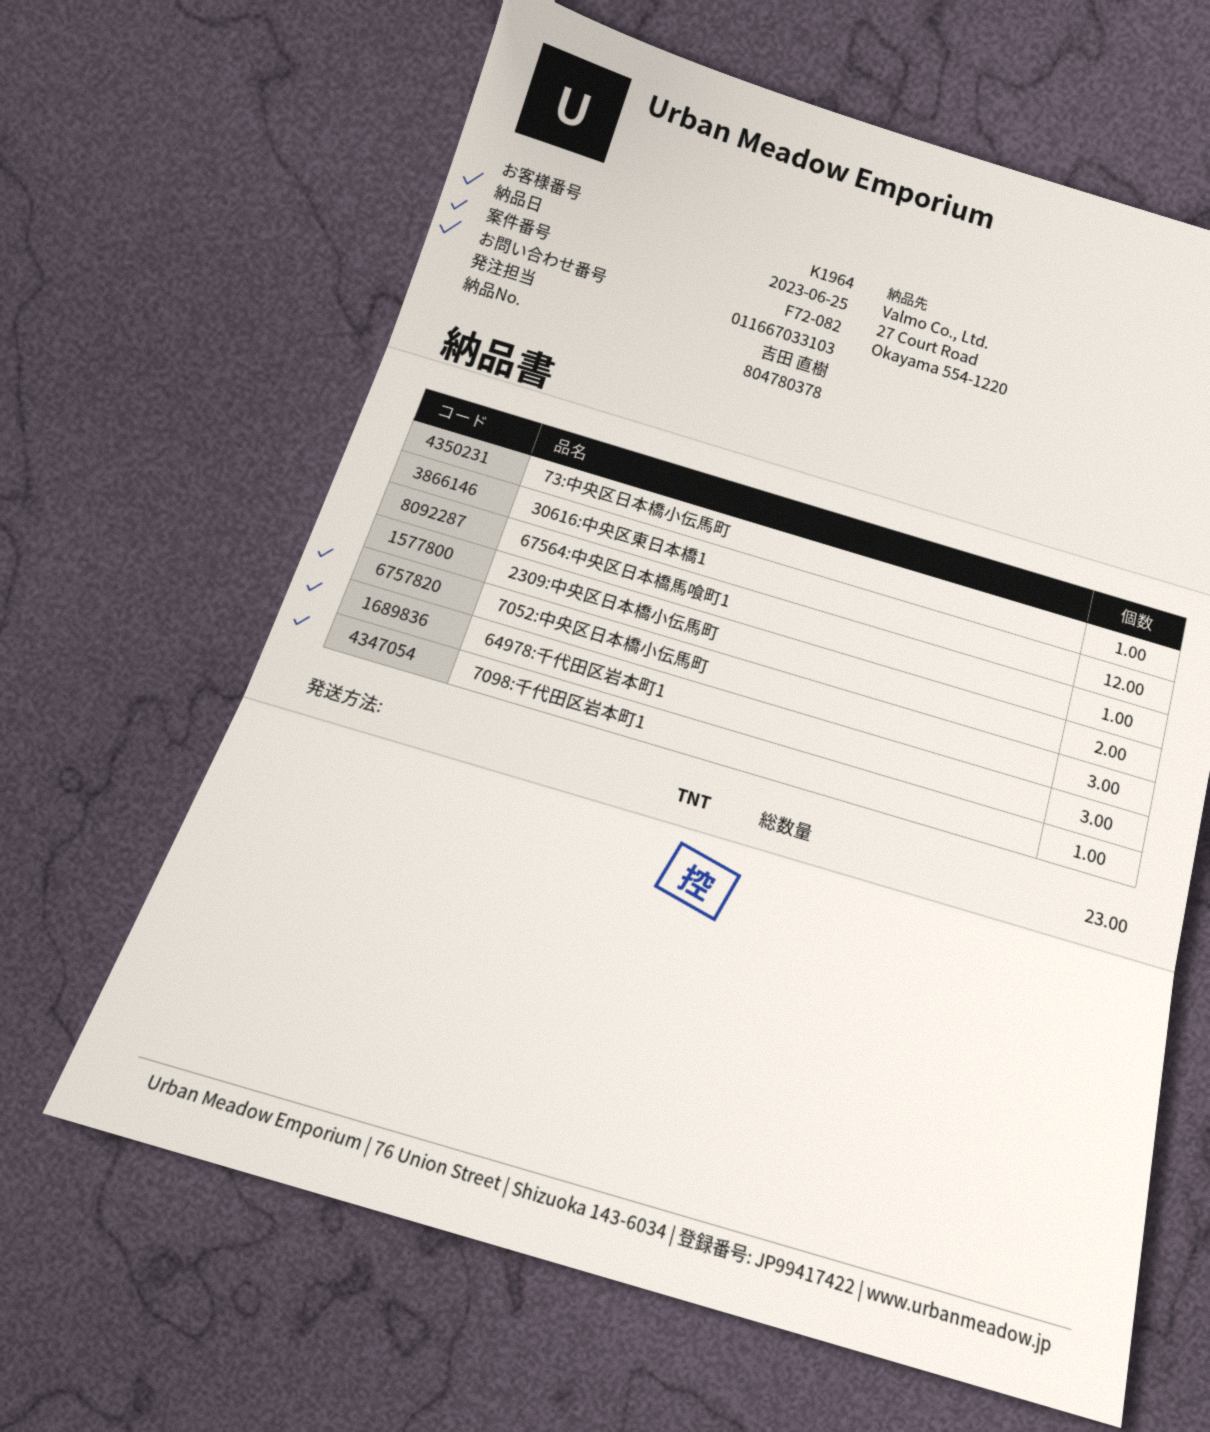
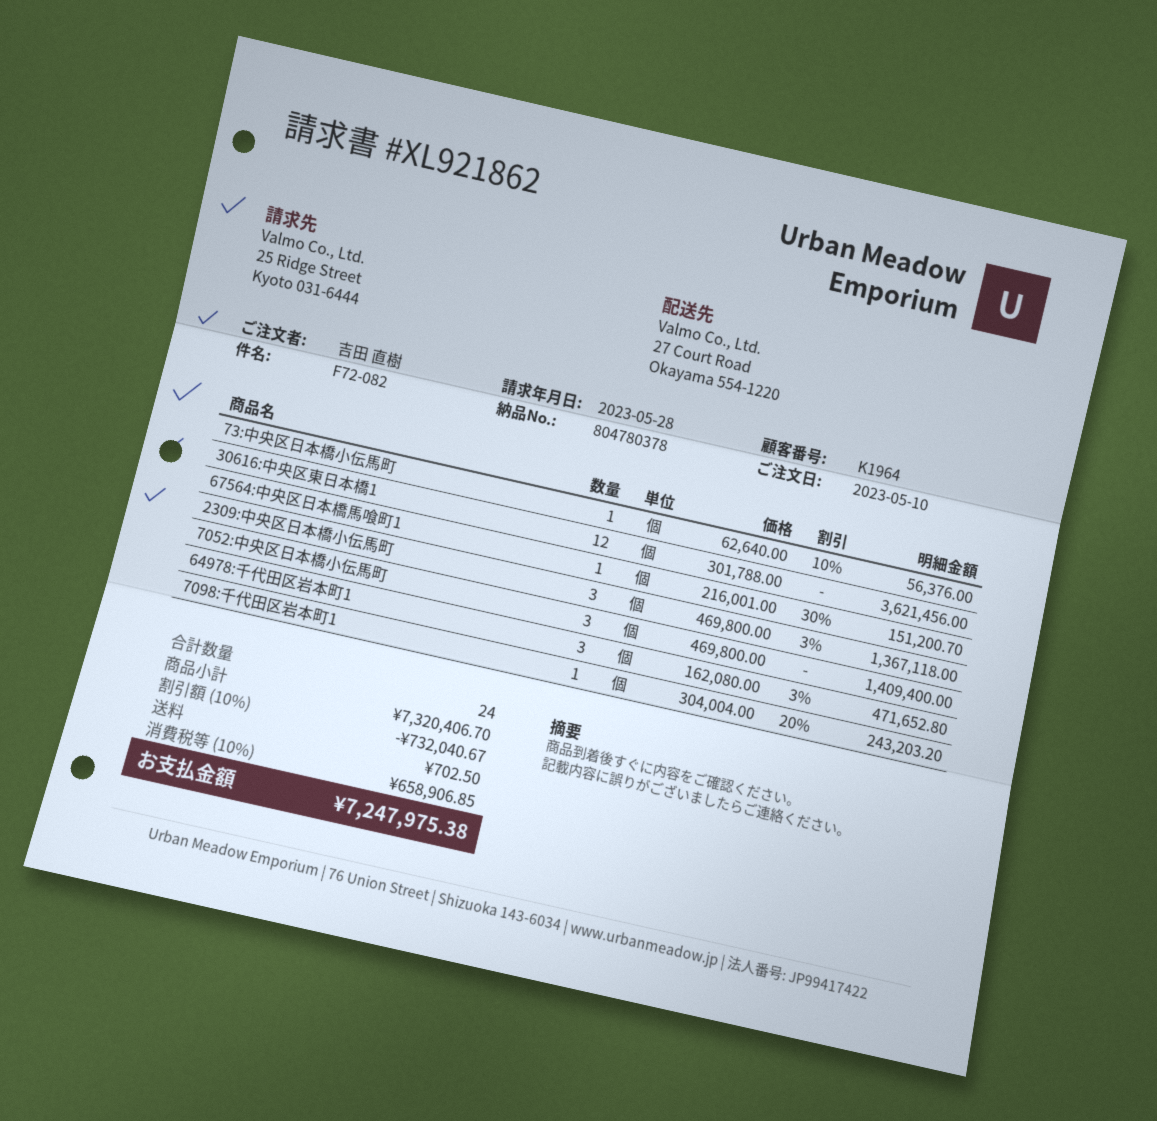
2309:中央区日本橋小伝馬町: 2 -> 3
total quantity: 23 -> 24

